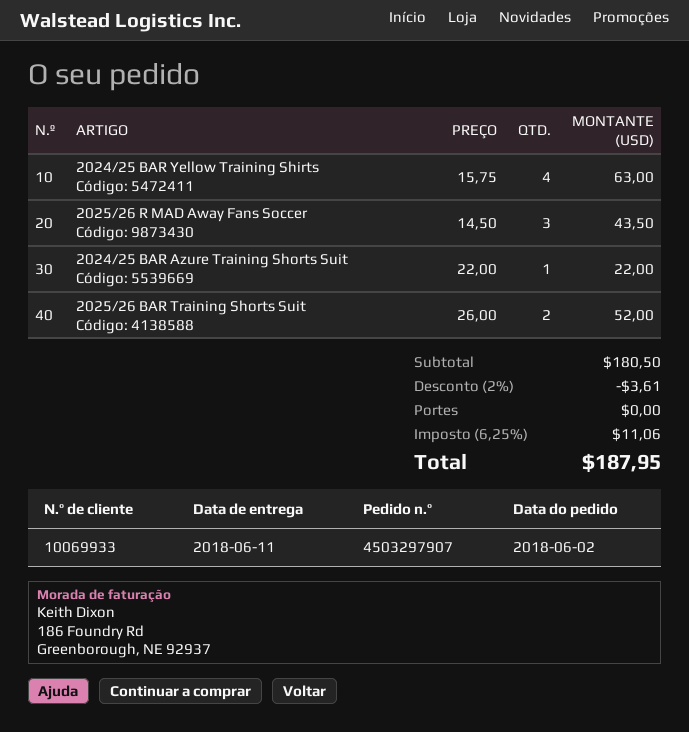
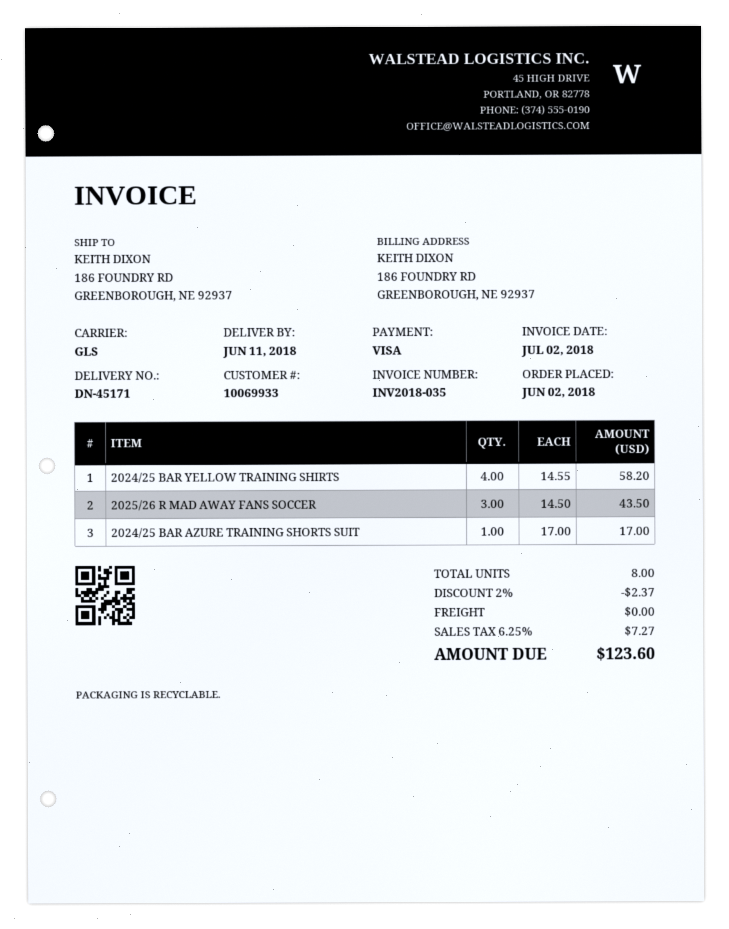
2024/25 BAR Yellow Training Shirts: 4 x 15.75 = 63.00 -> 4 x 14.55 = 58.20
2024/25 BAR Azure Training Shorts Suit: 1 x 22.00 = 22.00 -> 1 x 17.00 = 17.00
2025/26 BAR Training Shorts Suit: 2 x 26.00 = 52.00 -> none
discount: 2% = 3.61 -> 2% = 2.37
tax: 6.25% = 11.06 -> 6.25% = 7.27
total: 187.95 -> 123.60

